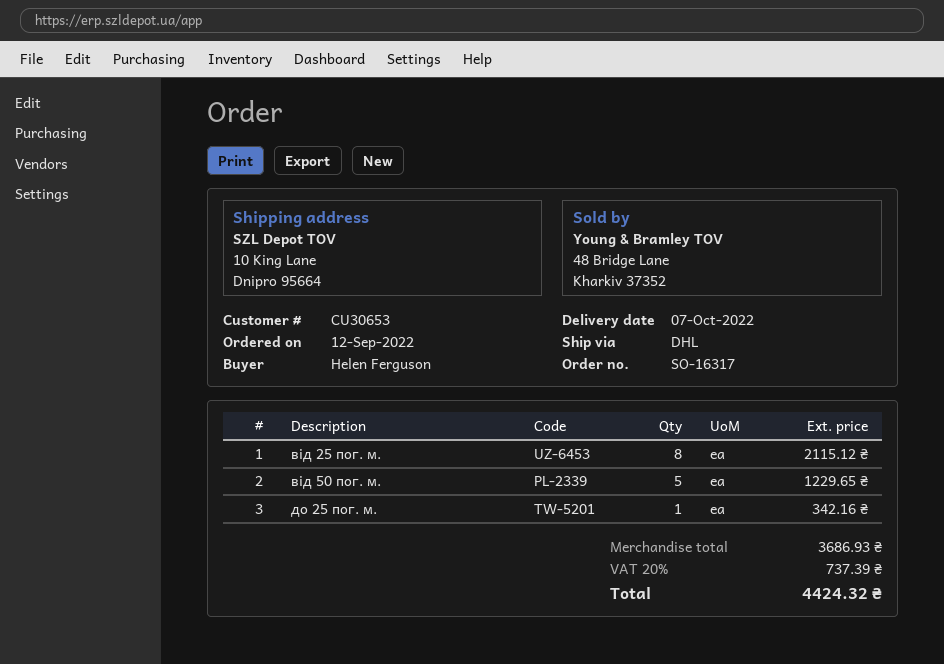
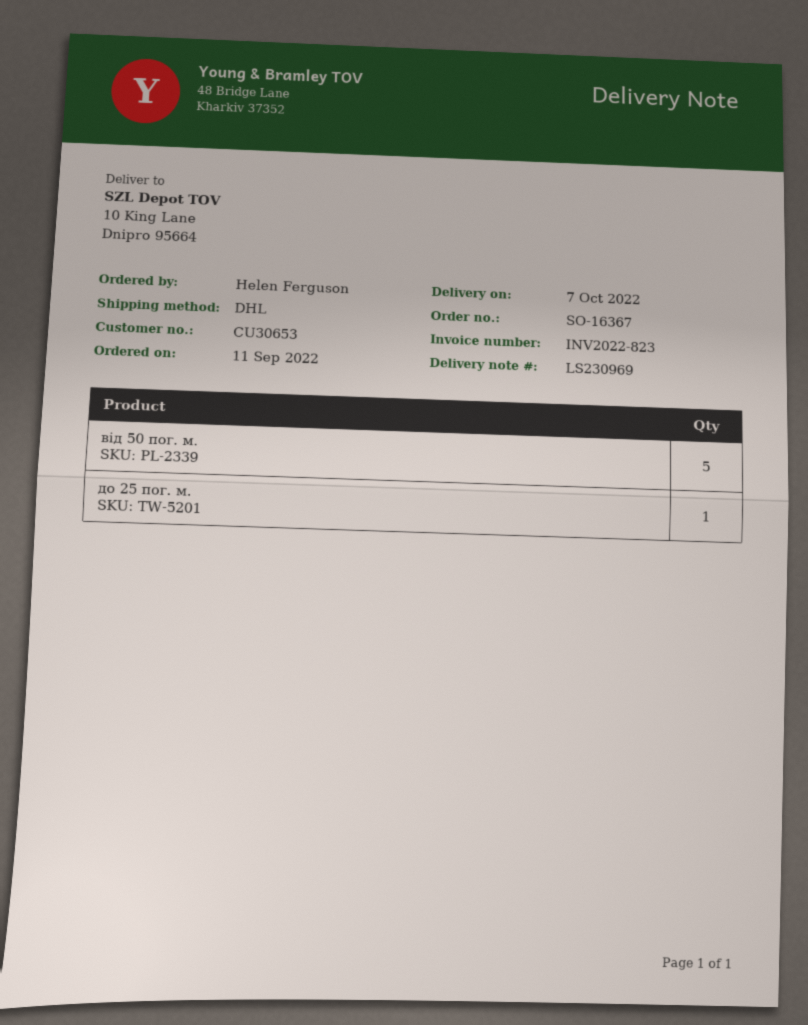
order number: SO-16317 -> SO-16367
order date: 2022-09-12 -> 2022-09-11
від 25 пог. м.: 8 -> none

